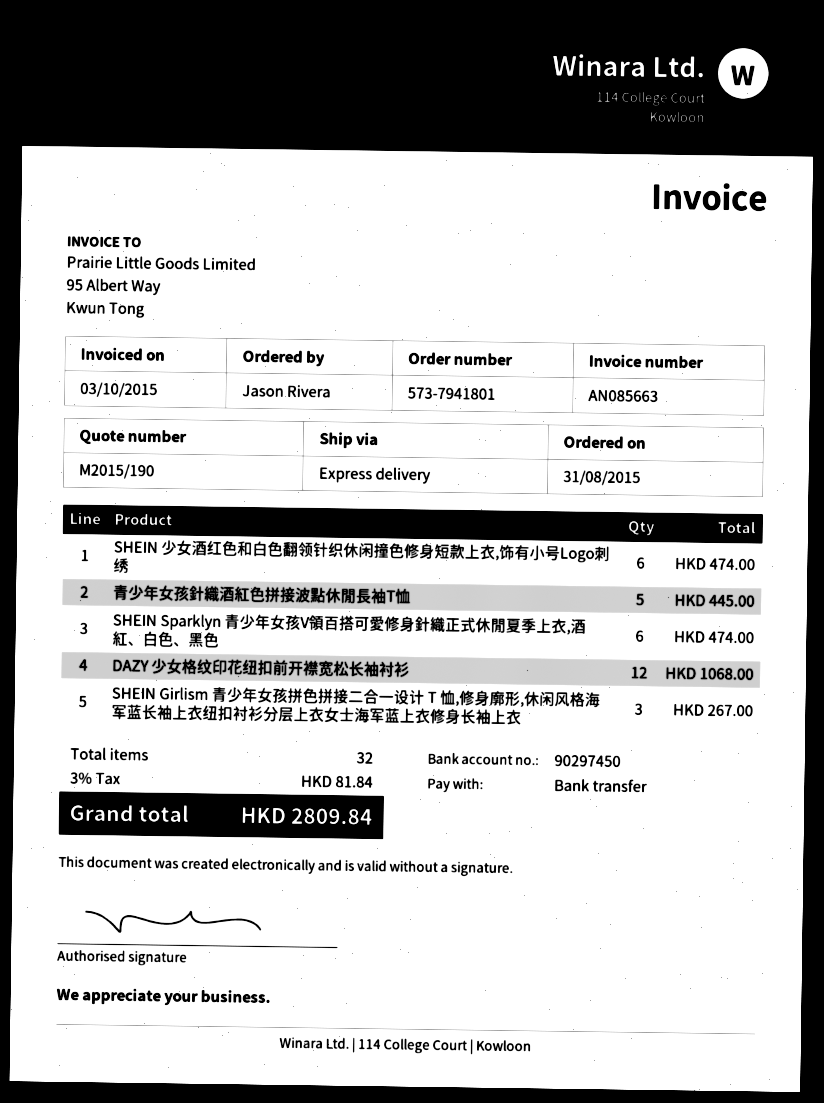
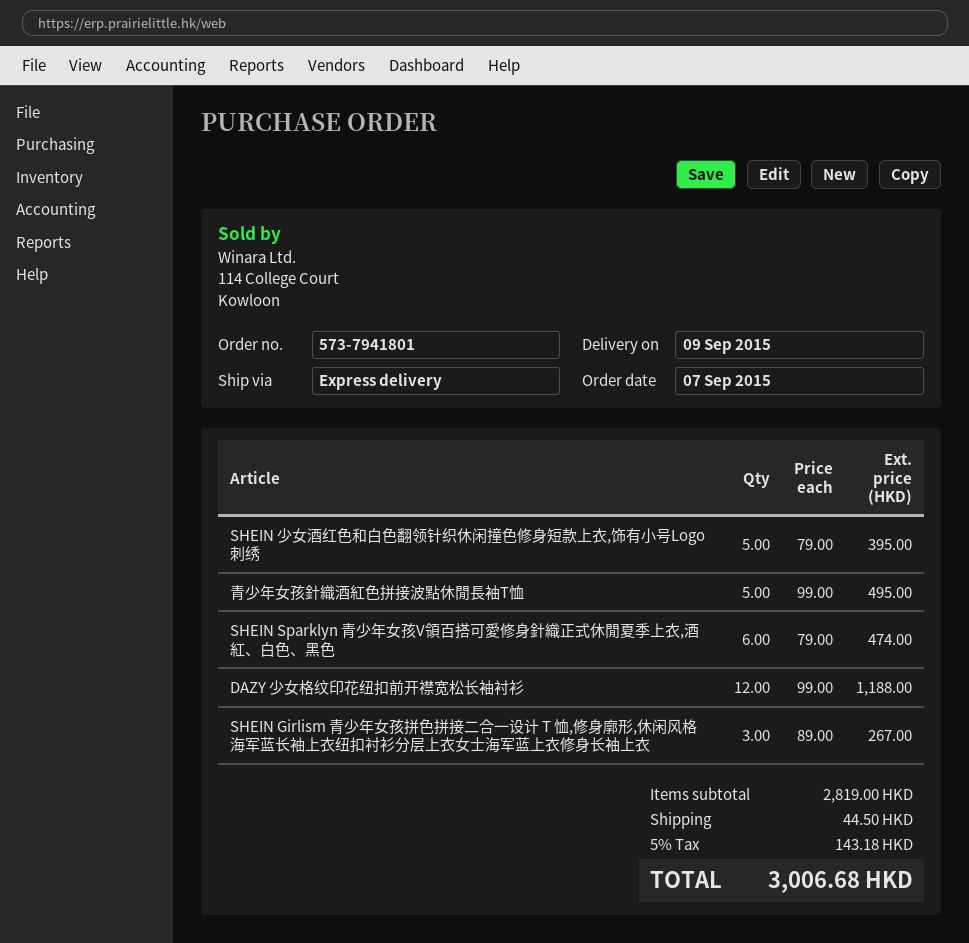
order date: 2015-08-31 -> 2015-09-07
SHEIN 少女酒红色和白色翻领针织休闲撞色修身短款上衣,饰有小号Logo刺绣: 6 for 474.00 -> 5 for 395.00
青少年女孩針織酒紅色拼接波點休閒長袖T恤: 5 for 445.00 -> 5 for 495.00
DAZY 少女格纹印花纽扣前开襟宽松长袖衬衫: 12 for 1068.00 -> 12 for 1188.00
shipping: none -> 44.50
tax: 3% = 81.84 -> 5% = 143.18
total: 2809.84 -> 3006.68

